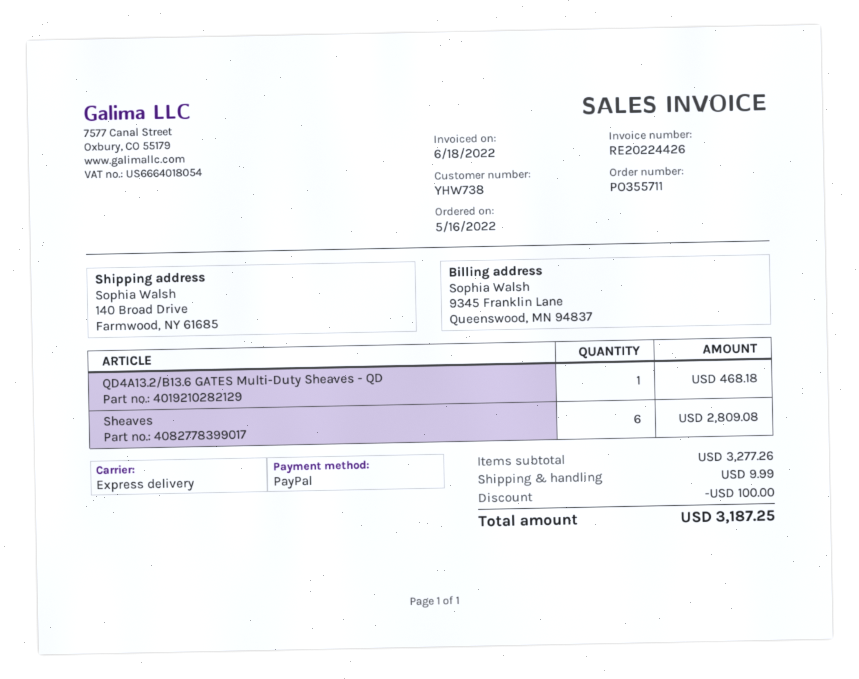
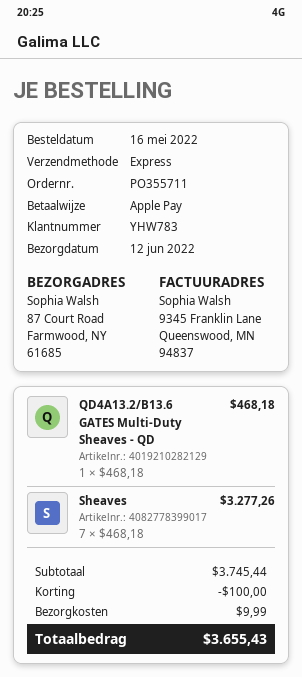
customer number: YHW738 -> YHW783
payment method: PayPal -> Apple Pay
ship to: 140 Broad Drive, Farmwood, NY 61685 -> 87 Court Road, Farmwood, NY 61685
Sheaves: 6 for 2809.08 -> 7 for 3277.26
subtotal: 3277.26 -> 3745.44
total: 3187.25 -> 3655.43

